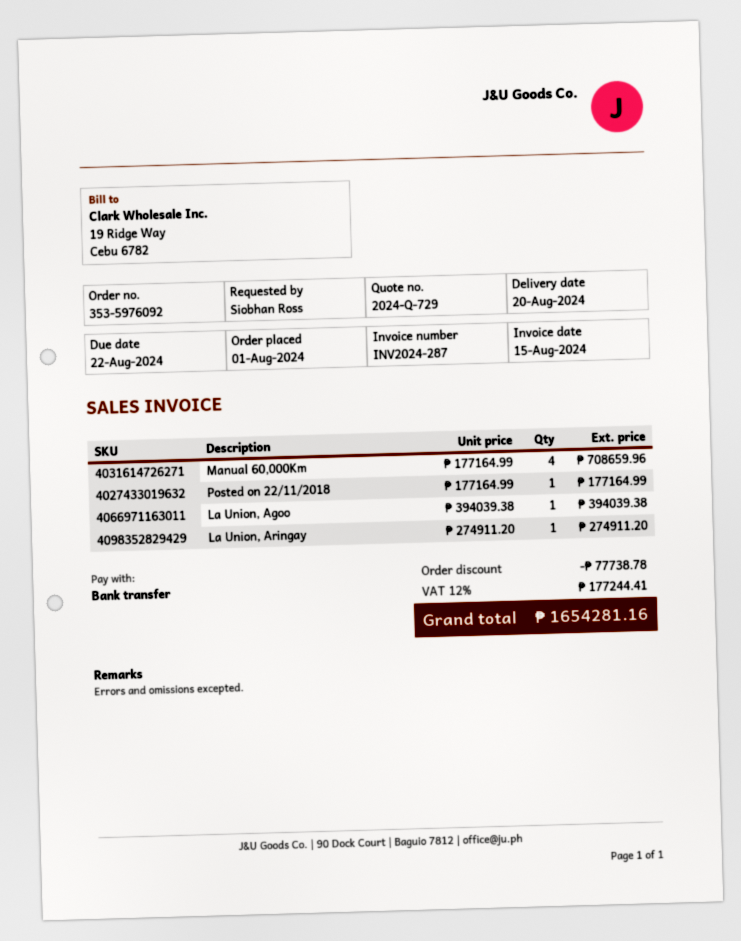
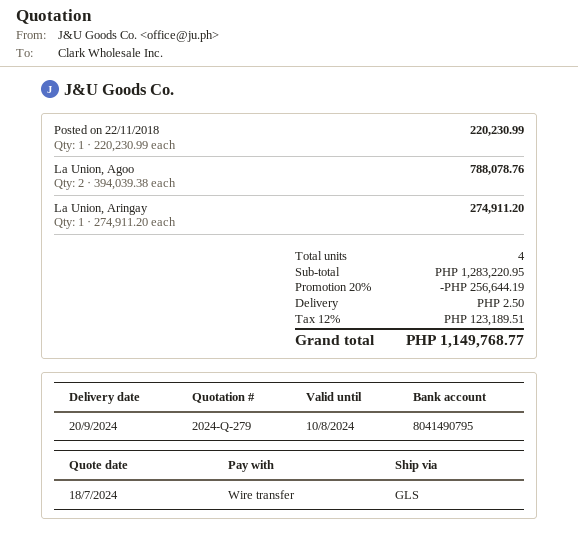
quote number: 2024-Q-729 -> 2024-Q-279
delivery date: 2024-08-20 -> 2024-09-20
Manual 60,000Km: 4 x 177164.99 = 708659.96 -> none
Posted on 22/11/2018: 1 x 177164.99 = 177164.99 -> 1 x 220230.99 = 220230.99
La Union, Agoo: 1 x 394039.38 = 394039.38 -> 2 x 394039.38 = 788078.76
discount: 77738.78 -> 256644.19
shipping: none -> 2.50
tax: 12% = 177244.41 -> 12% = 123189.51
total: 1654281.16 -> 1149768.77

